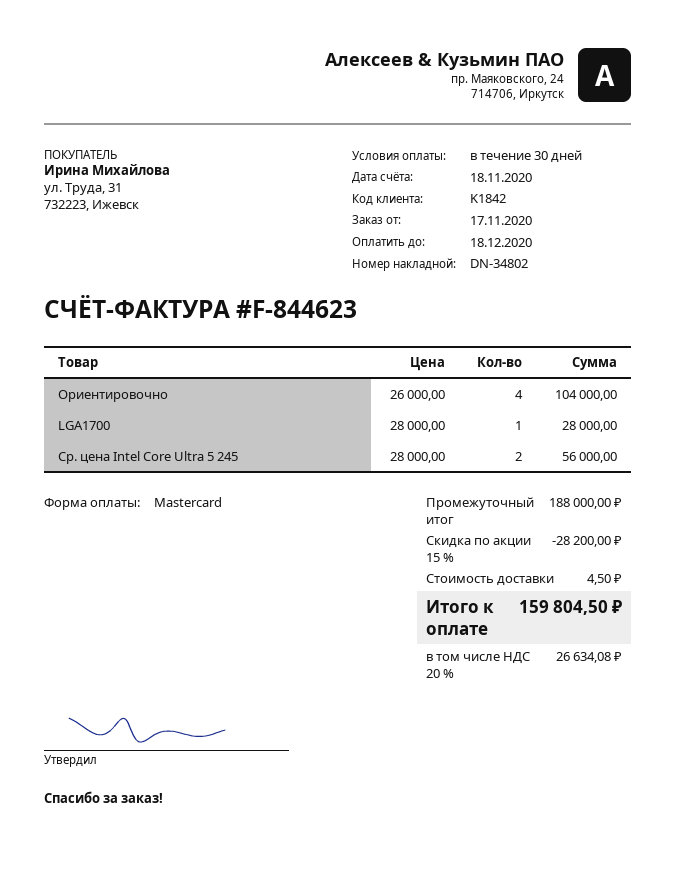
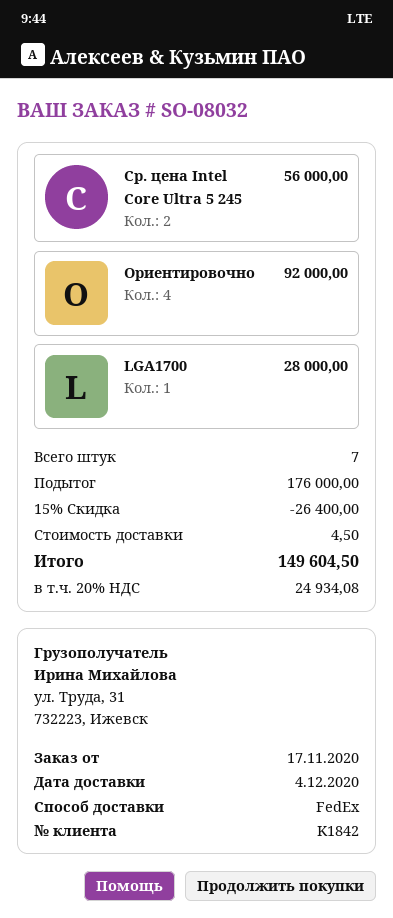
Ориентировочно: 4 for 104000.00 -> 4 for 92000.00
subtotal: 188000.00 -> 176000.00
discount: 15% = 28200.00 -> 15% = 26400.00
tax: 20% = 26634.08 -> 20% = 24934.08
total: 159804.50 -> 149604.50

